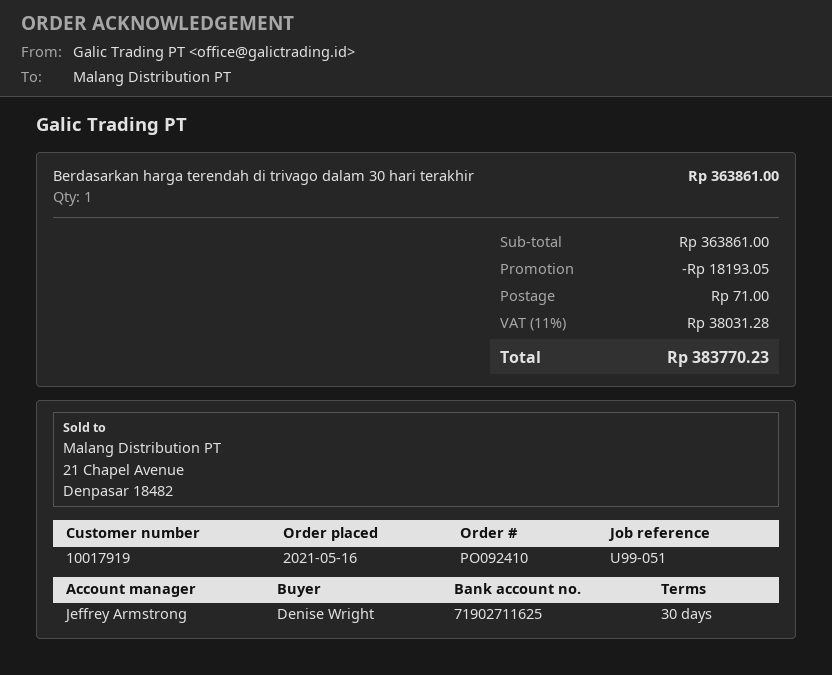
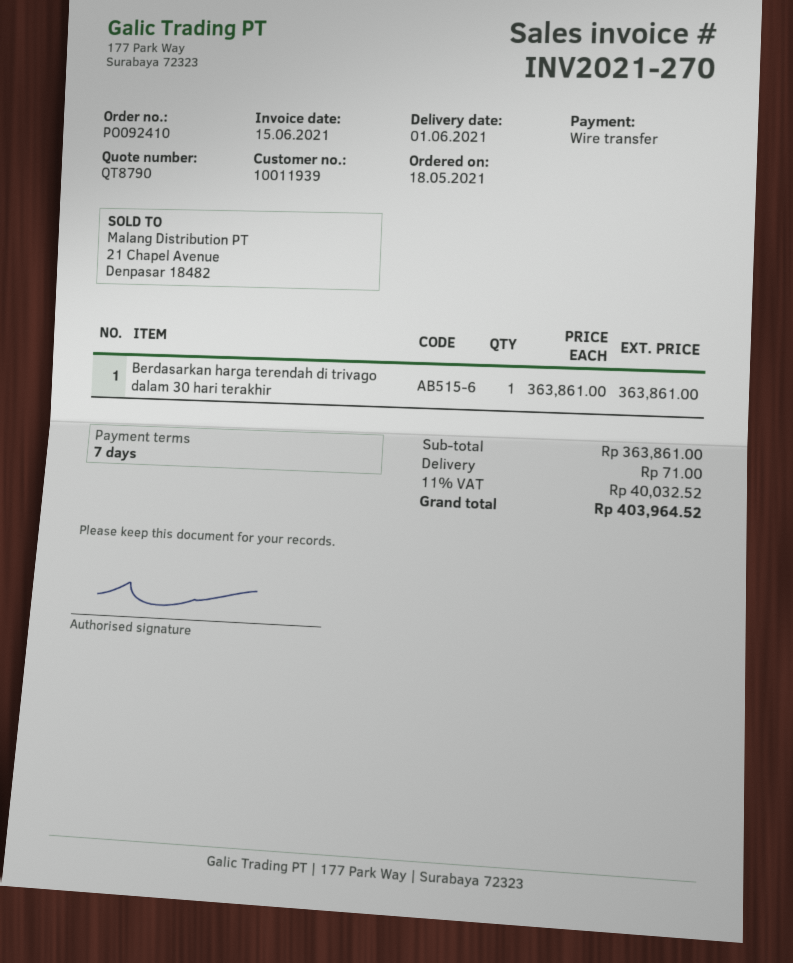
order date: 2021-05-16 -> 2021-05-18
payment terms: 30 days -> 7 days
customer number: 10017919 -> 10011939
discount: 18193.05 -> none
tax: 11% = 38031.28 -> 11% = 40032.52
total: 383770.23 -> 403964.52

